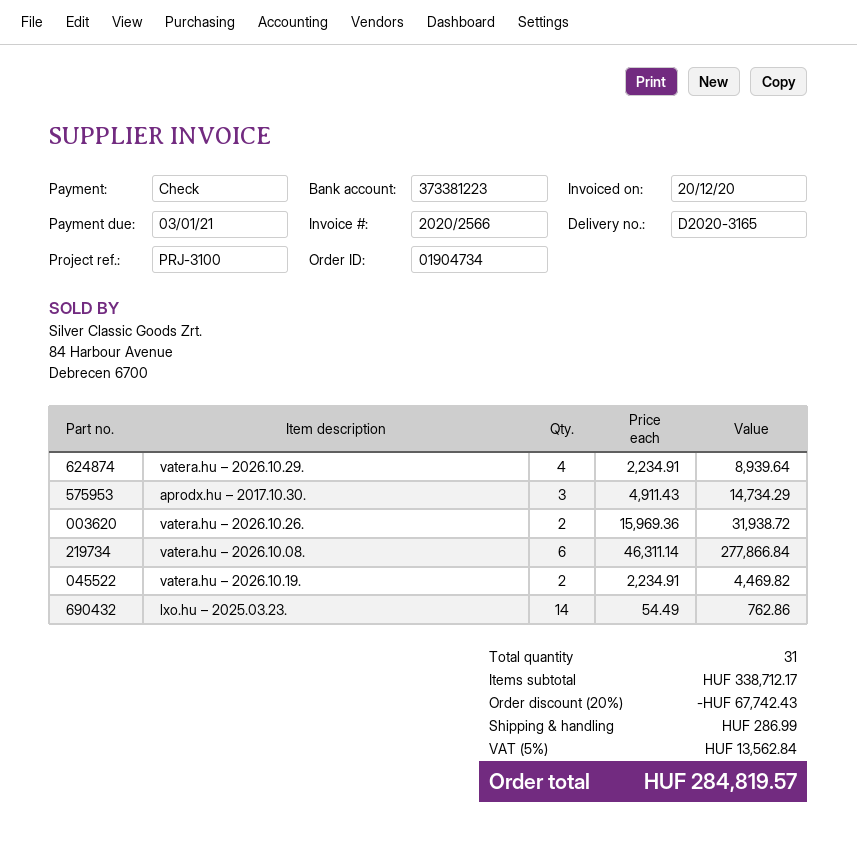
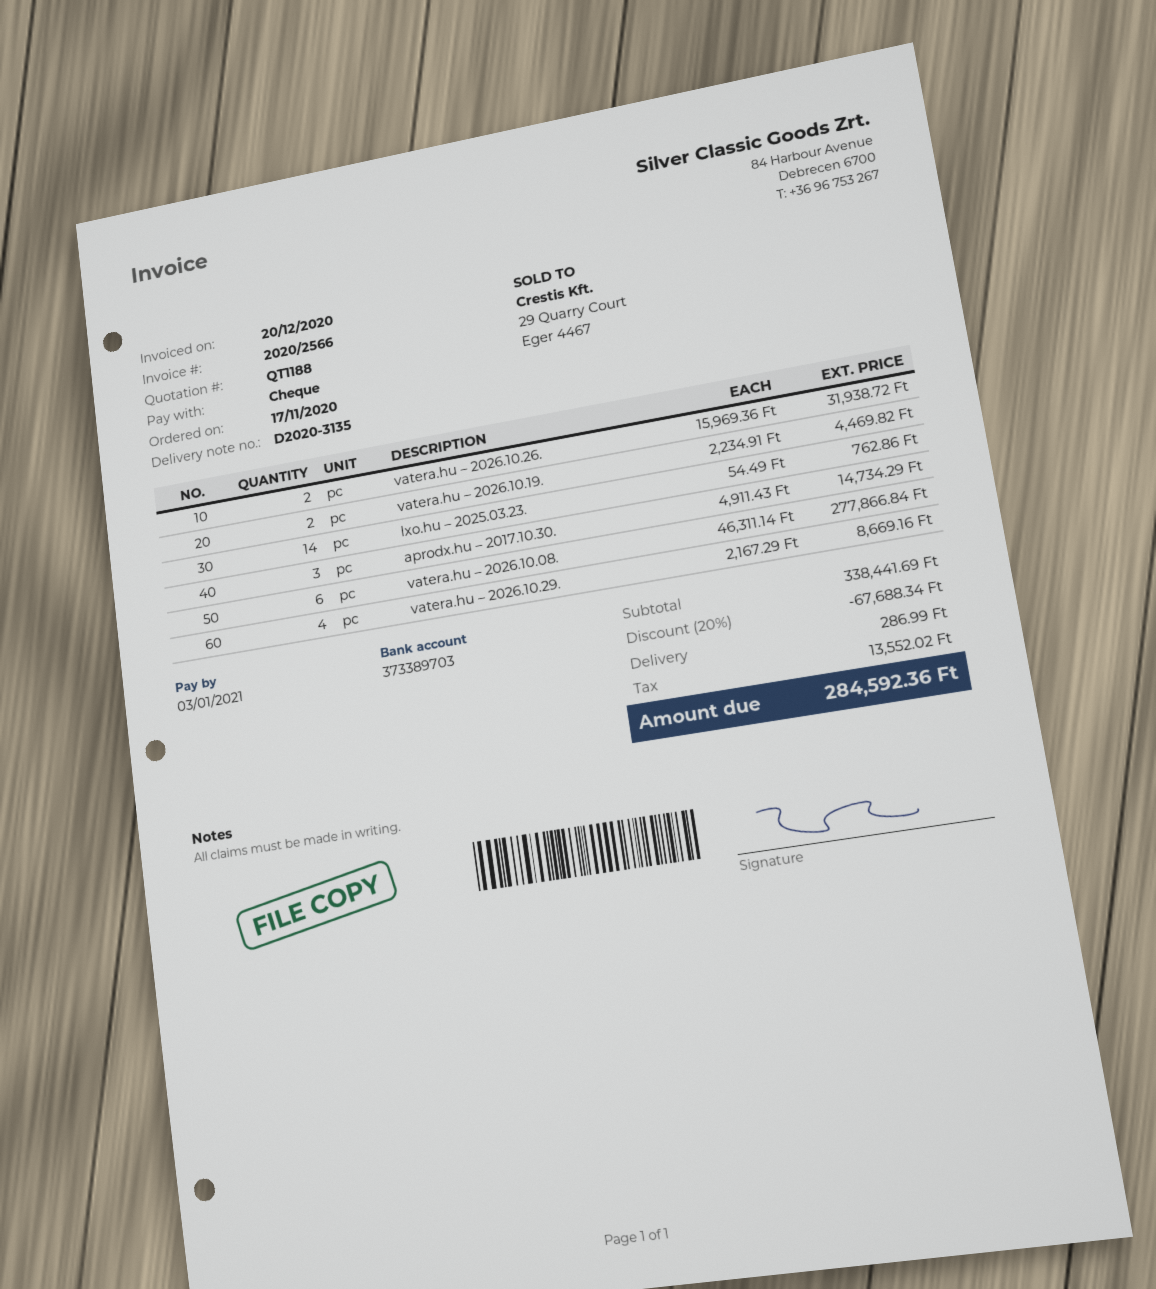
delivery note number: D2020-3165 -> D2020-3135
bank account: 373381223 -> 373389703
vatera.hu – 2026.10.29.: 4 x 2234.91 = 8939.64 -> 4 x 2167.29 = 8669.16
subtotal: 338712.17 -> 338441.69
discount: 20% = 67742.43 -> 20% = 67688.34
tax: 13562.84 -> 13552.02
total: 284819.57 -> 284592.36

